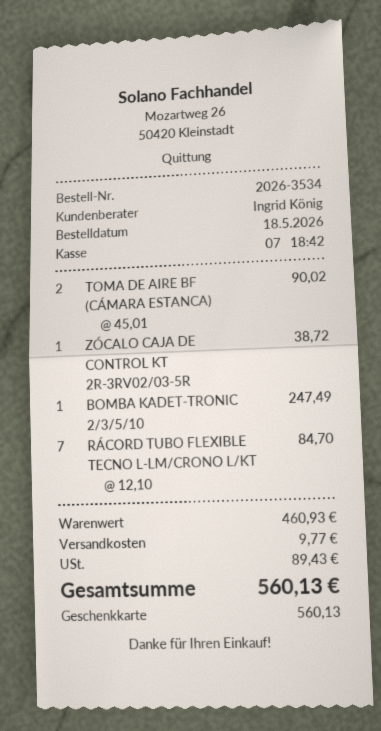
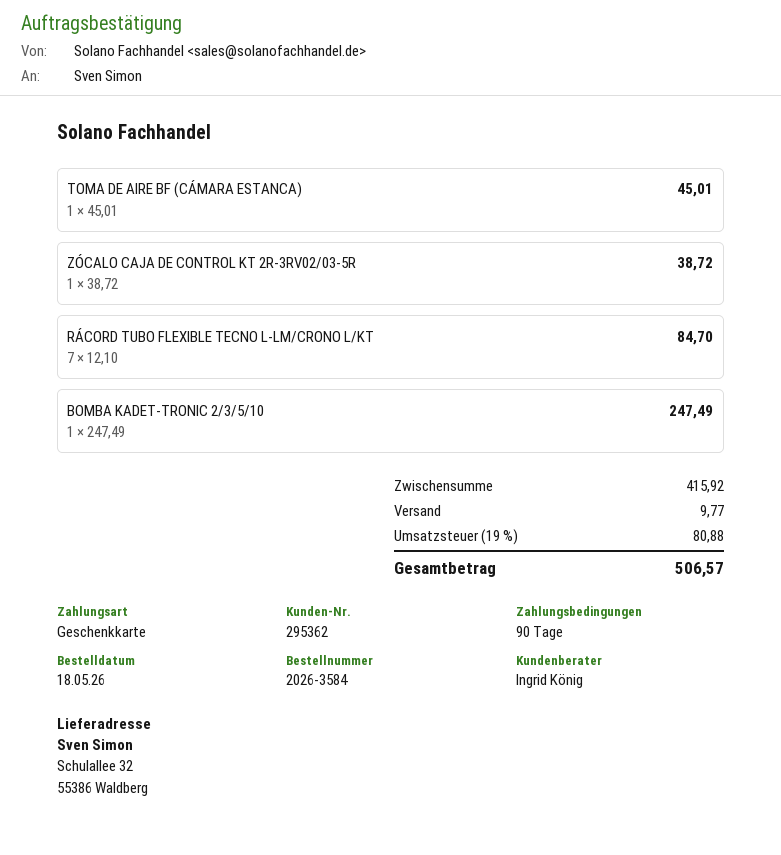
order number: 2026-3534 -> 2026-3584
TOMA DE AIRE BF (CÁMARA ESTANCA): 2 x 45.01 = 90.02 -> 1 x 45.01 = 45.01
subtotal: 460.93 -> 415.92
tax: 89.43 -> 80.88
total: 560.13 -> 506.57

